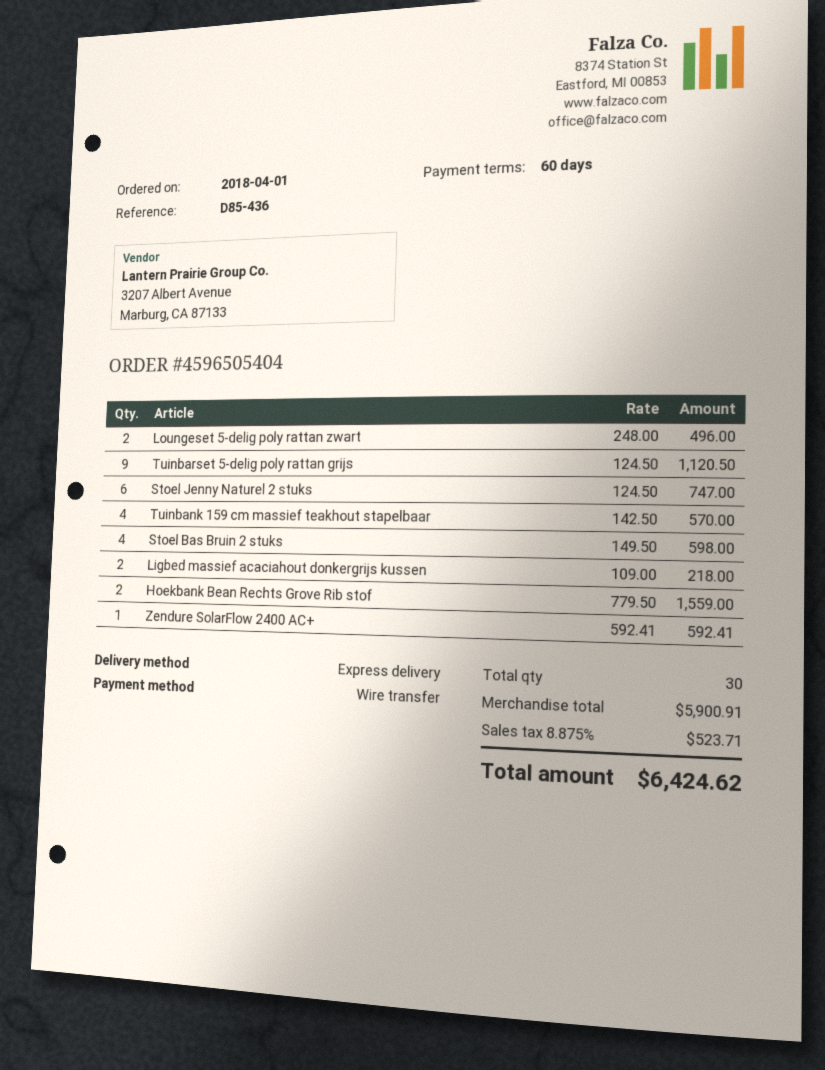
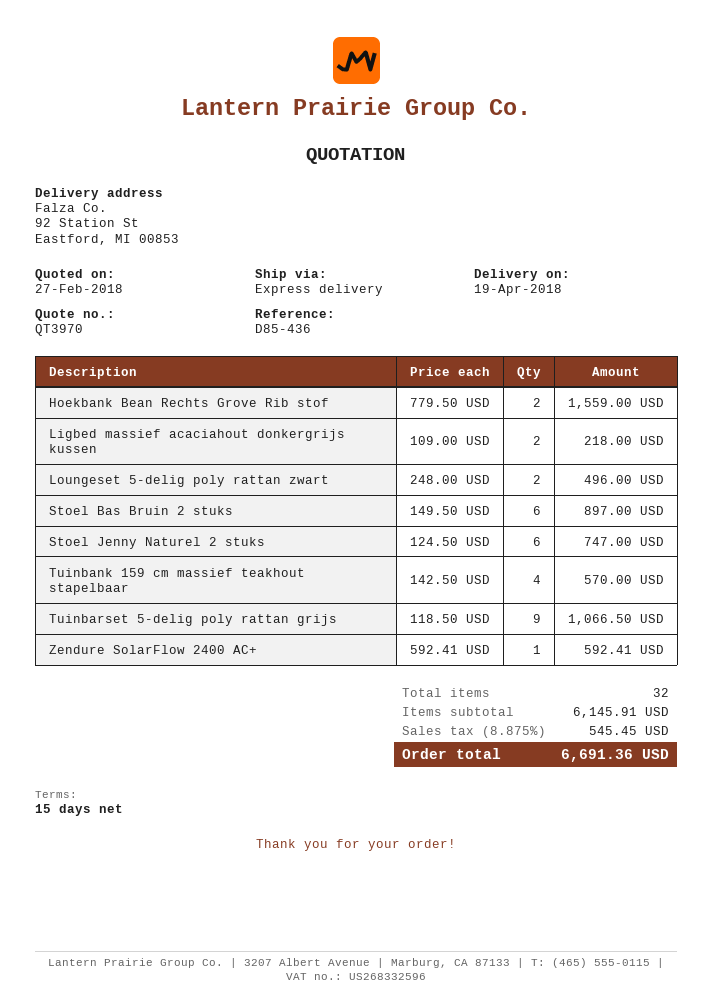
payment terms: 60 days -> 15 days
Tuinbarset 5-delig poly rattan grijs: 9 x 124.50 = 1120.50 -> 9 x 118.50 = 1066.50
Stoel Bas Bruin 2 stuks: 4 x 149.50 = 598.00 -> 6 x 149.50 = 897.00
total quantity: 30 -> 32
subtotal: 5900.91 -> 6145.91
tax: 8.875% = 523.71 -> 8.875% = 545.45
total: 6424.62 -> 6691.36

